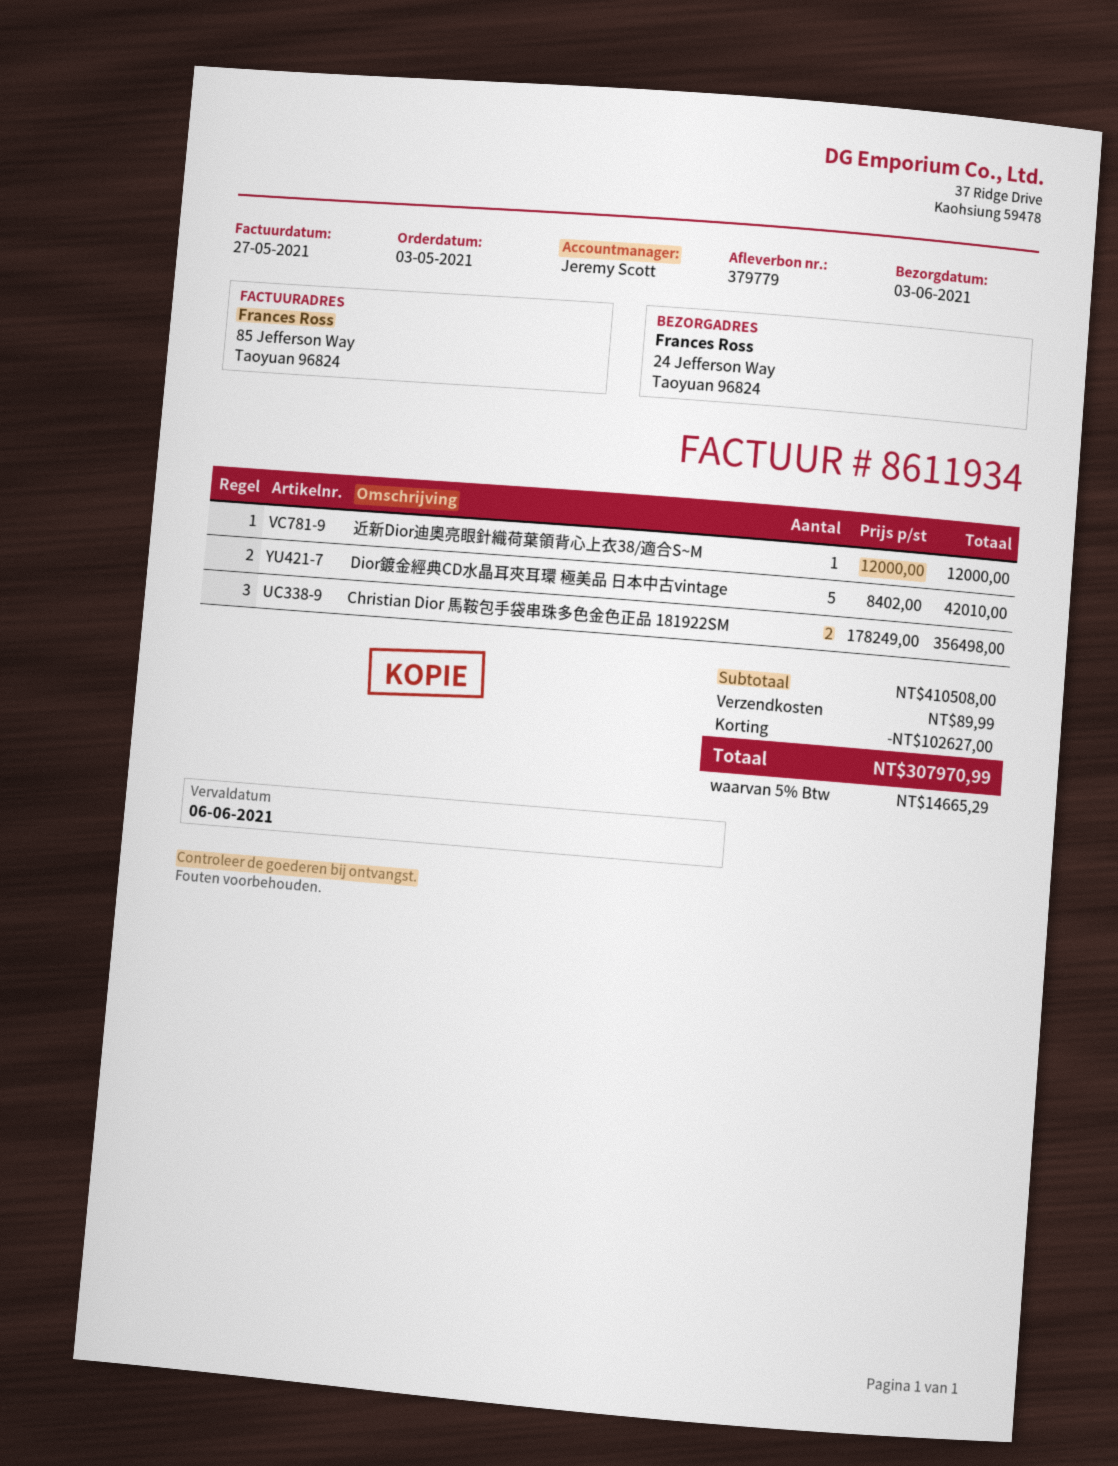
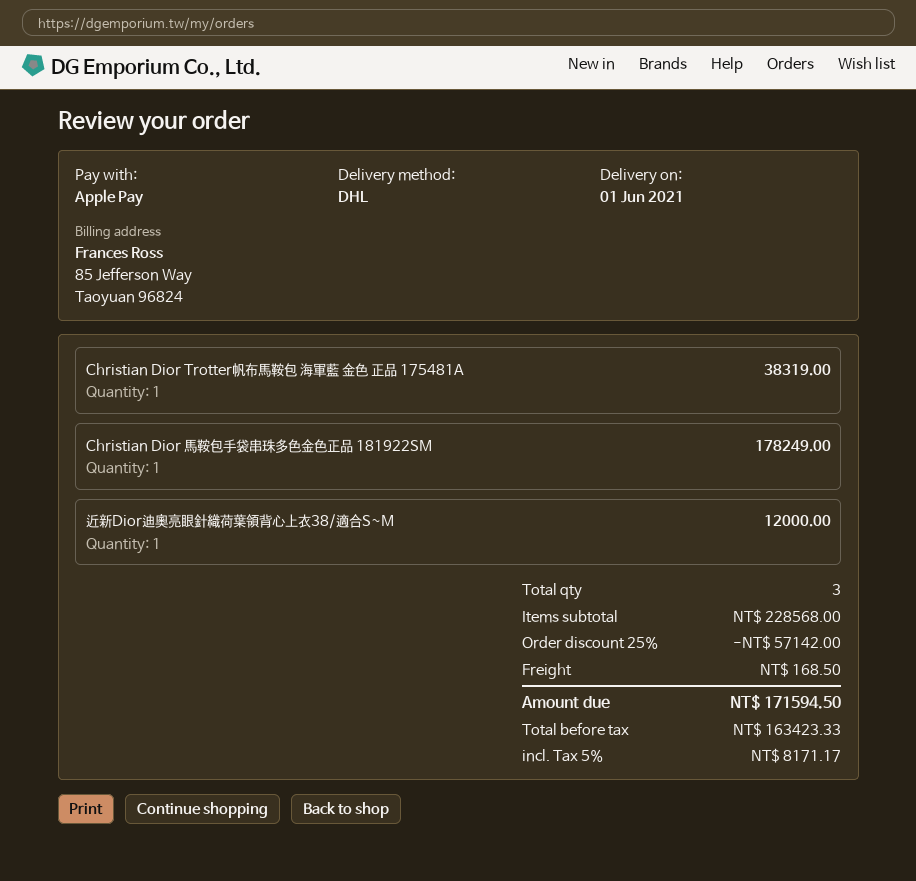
delivery date: 2021-06-03 -> 2021-06-01
Dior鍍金經典CD水晶耳夾耳環 極美品 日本中古vintage: 5 for 42010.00 -> none
Christian Dior 馬鞍包手袋串珠多色金色正品 181922SM: 2 for 356498.00 -> 1 for 178249.00
Christian Dior Trotter帆布馬鞍包 海軍藍 金色 正品 175481A: none -> 1 for 38319.00
subtotal: 410508.00 -> 228568.00
discount: 102627.00 -> 57142.00
shipping: 89.99 -> 168.50
tax: 5% = 14665.29 -> 5% = 8171.17
total: 307970.99 -> 171594.50

